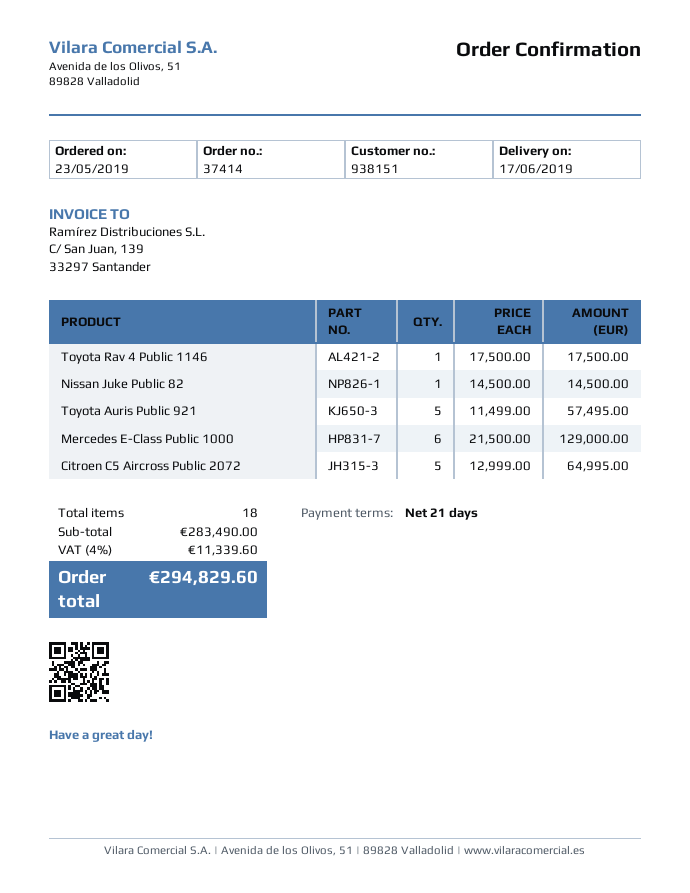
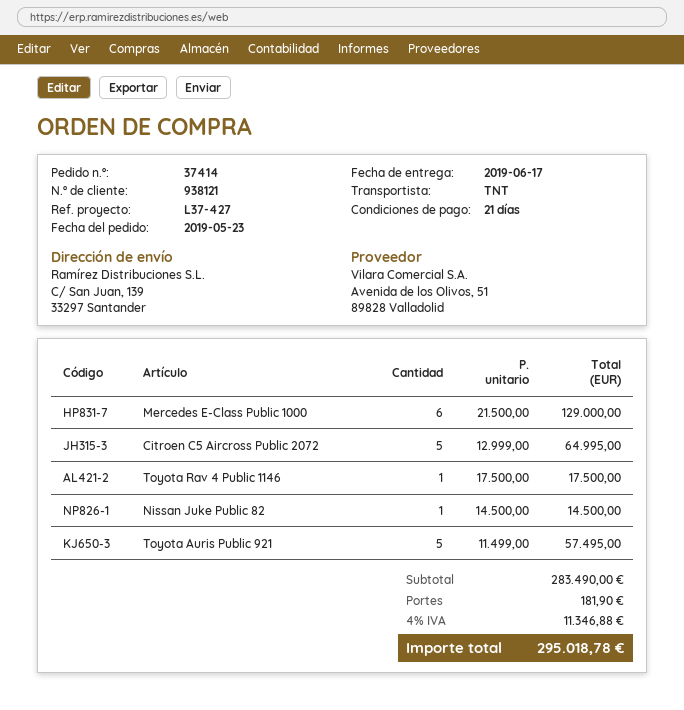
customer number: 938151 -> 938121
shipping: none -> 181.90
tax: 4% = 11339.60 -> 4% = 11346.88
total: 294829.60 -> 295018.78

